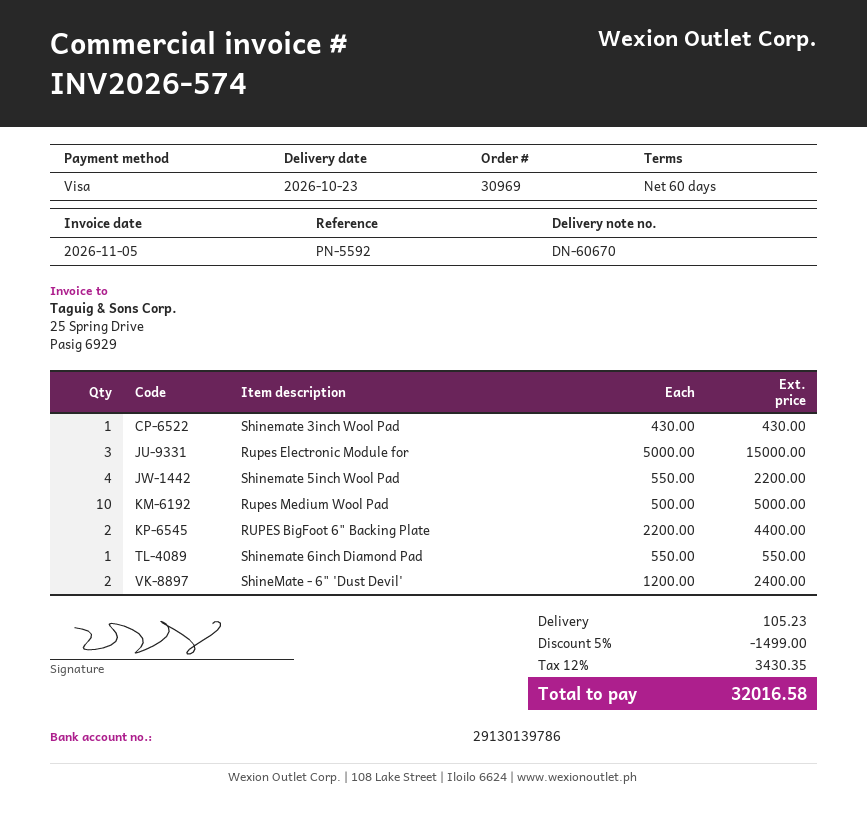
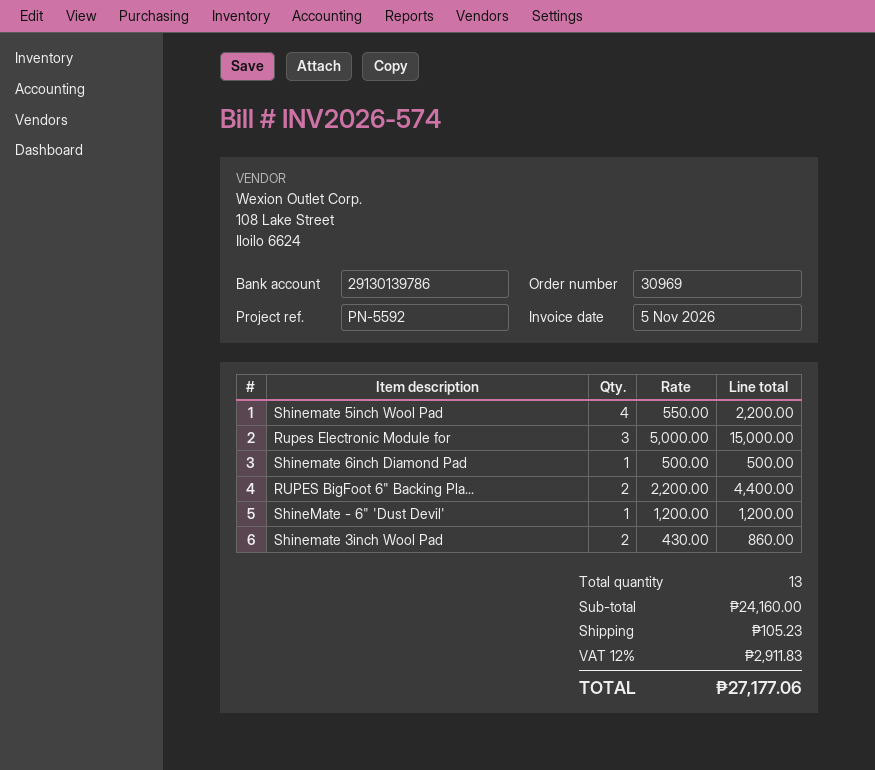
Shinemate 3inch Wool Pad: 1 x 430.00 = 430.00 -> 2 x 430.00 = 860.00
Rupes Medium Wool Pad: 10 x 500.00 = 5000.00 -> none
Shinemate 6inch Diamond Pad: 1 x 550.00 = 550.00 -> 1 x 500.00 = 500.00
ShineMate - 6" 'Dust Devil': 2 x 1200.00 = 2400.00 -> 1 x 1200.00 = 1200.00
discount: 5% = 1499.00 -> none
tax: 12% = 3430.35 -> 12% = 2911.83
total: 32016.58 -> 27177.06

